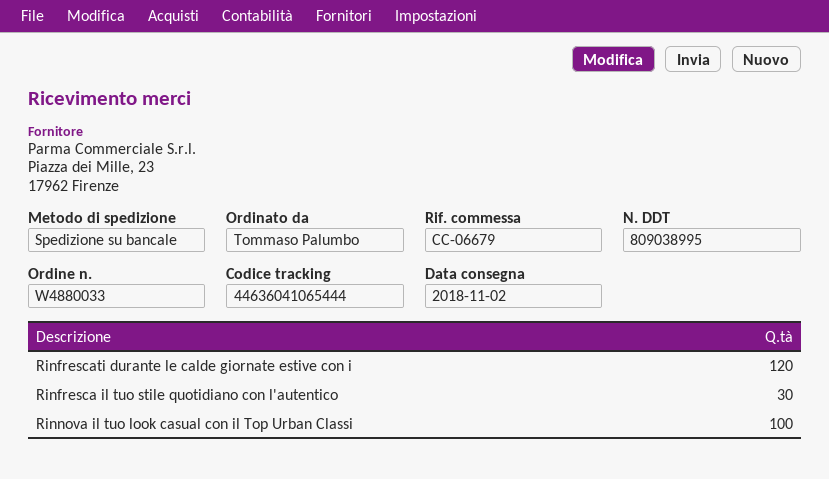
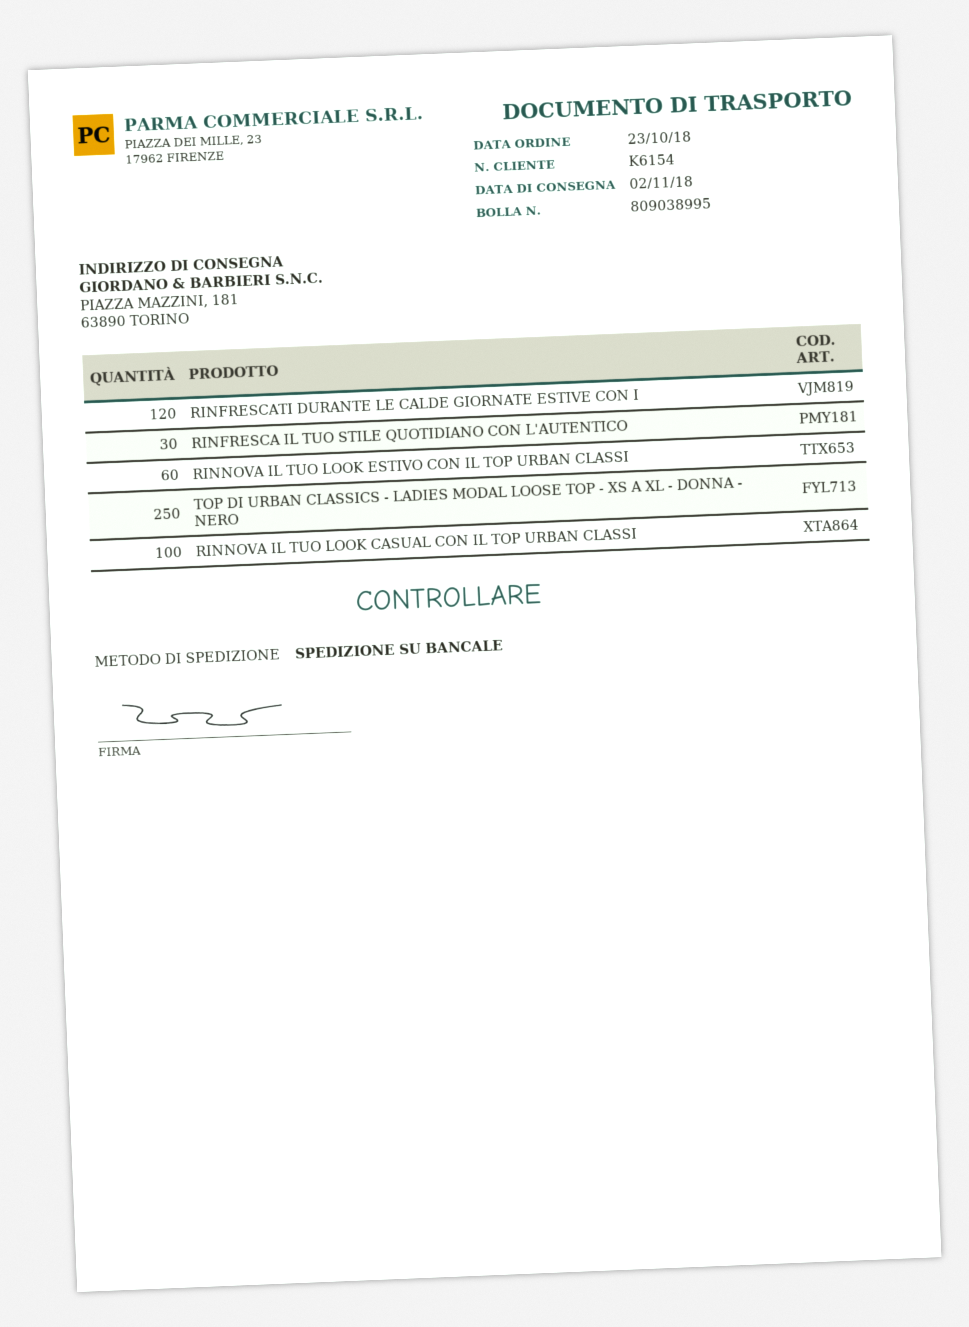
RINNOVA IL TUO LOOK ESTIVO CON IL TOP URBAN CLASSI: none -> 60
TOP DI URBAN CLASSICS - LADIES MODAL LOOSE TOP - XS A XL - DONNA - NERO: none -> 250

